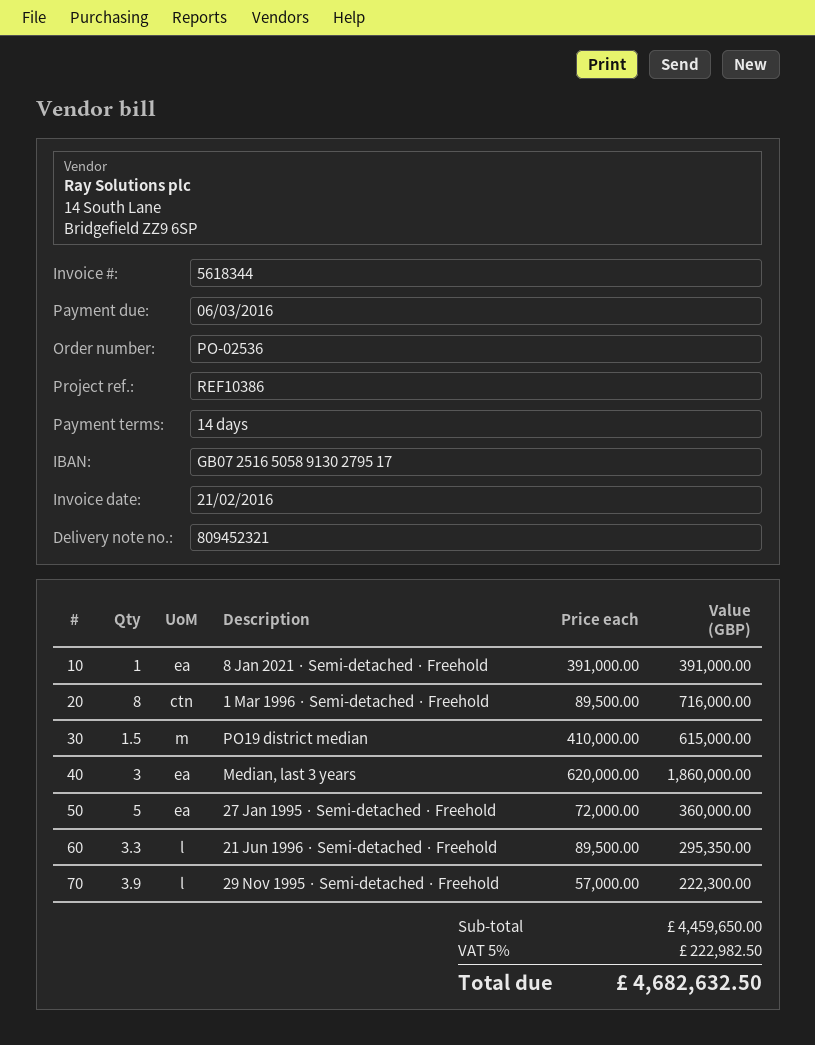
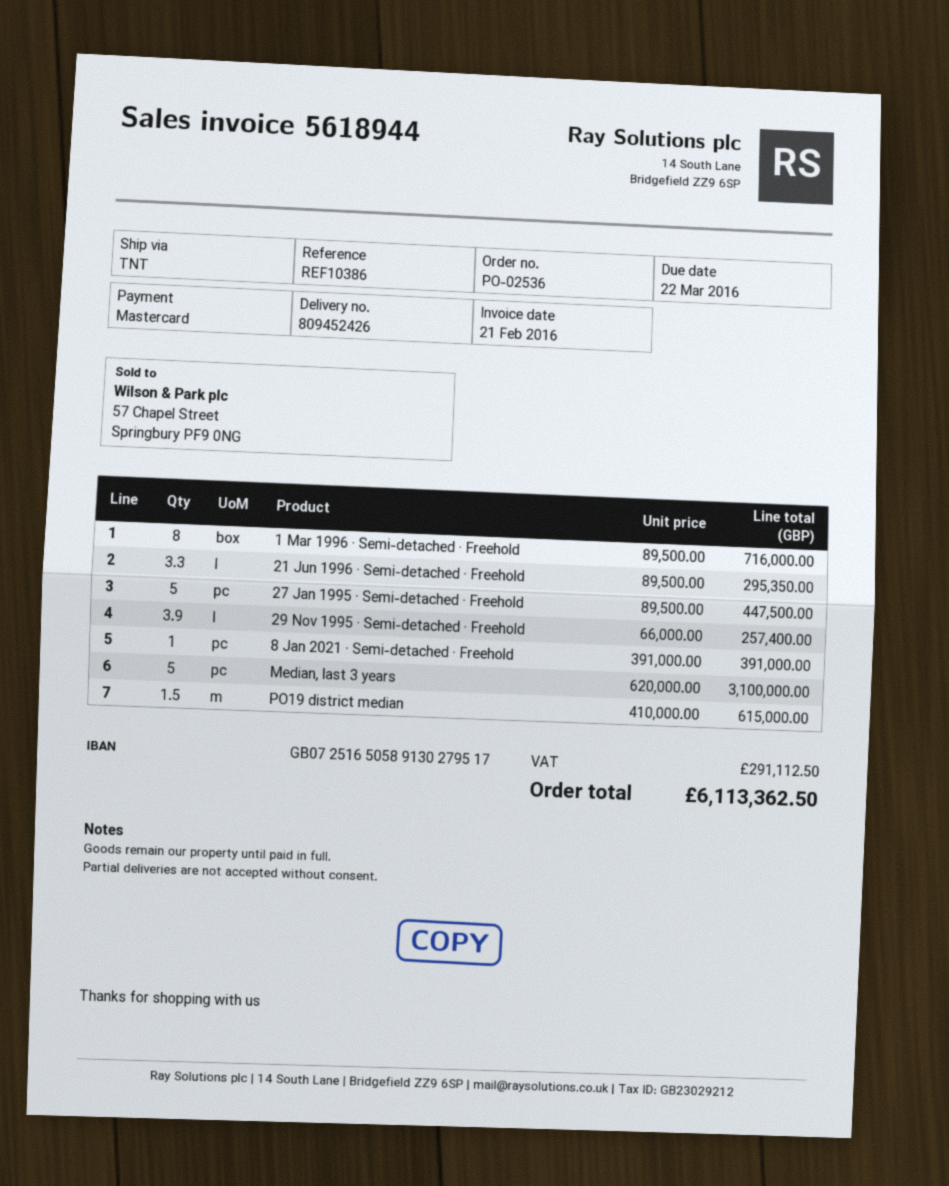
delivery note number: 809452321 -> 809452426
invoice number: 5618344 -> 5618944
due date: 2016-03-06 -> 2016-03-22
Median, last 3 years: 3 x 620000.00 = 1860000.00 -> 5 x 620000.00 = 3100000.00
27 Jan 1995 · Semi-detached · Freehold: 5 x 72000.00 = 360000.00 -> 5 x 89500.00 = 447500.00
29 Nov 1995 · Semi-detached · Freehold: 3.9 x 57000.00 = 222300.00 -> 3.9 x 66000.00 = 257400.00
tax: 222982.50 -> 291112.50
total: 4682632.50 -> 6113362.50

